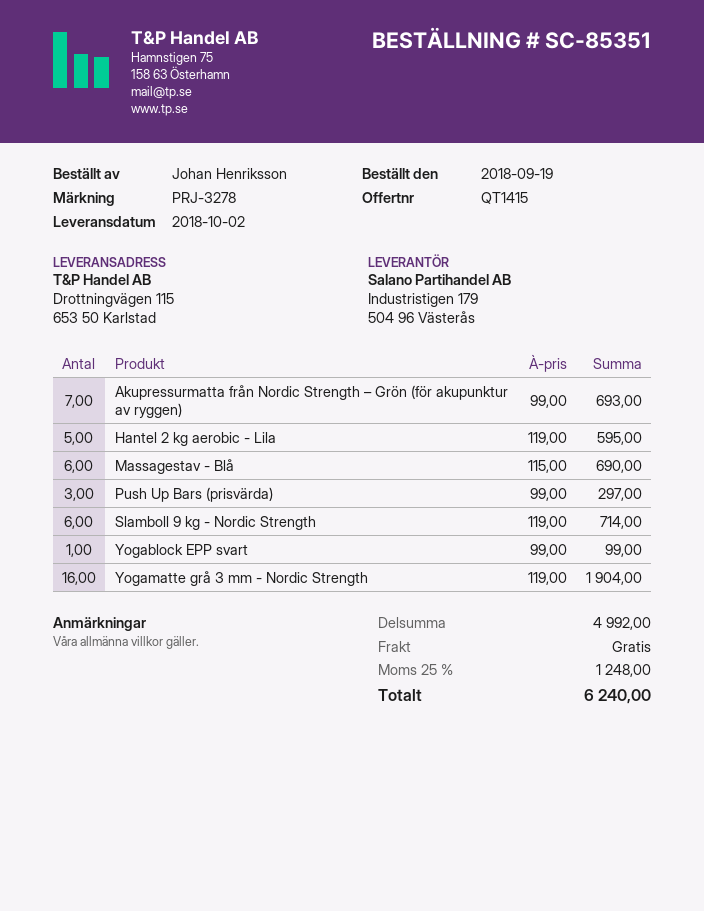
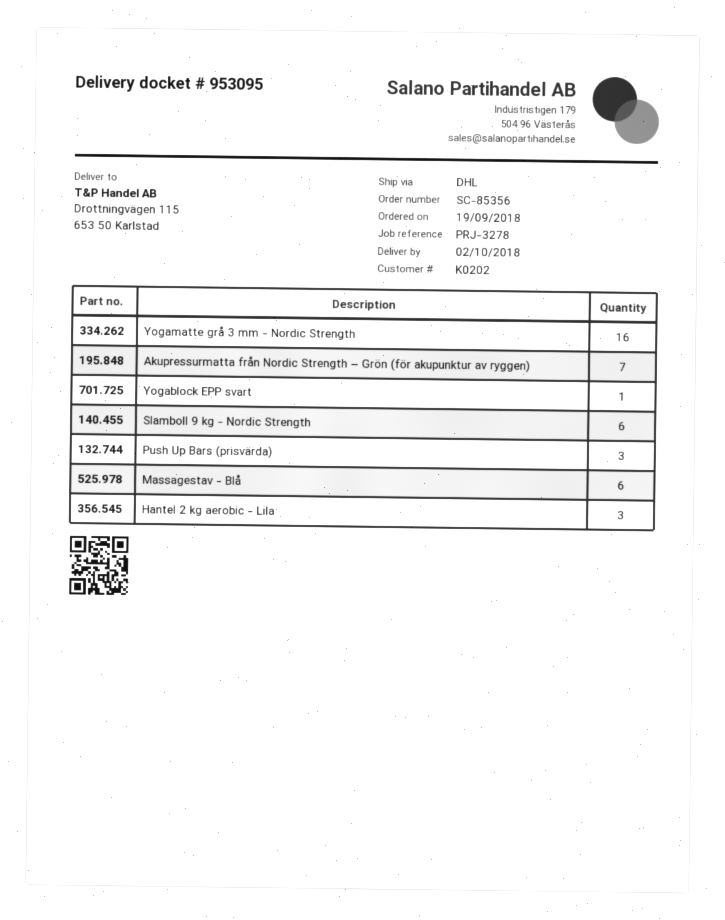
order number: SC-85351 -> SC-85356
Hantel 2 kg aerobic - Lila: 5 -> 3

